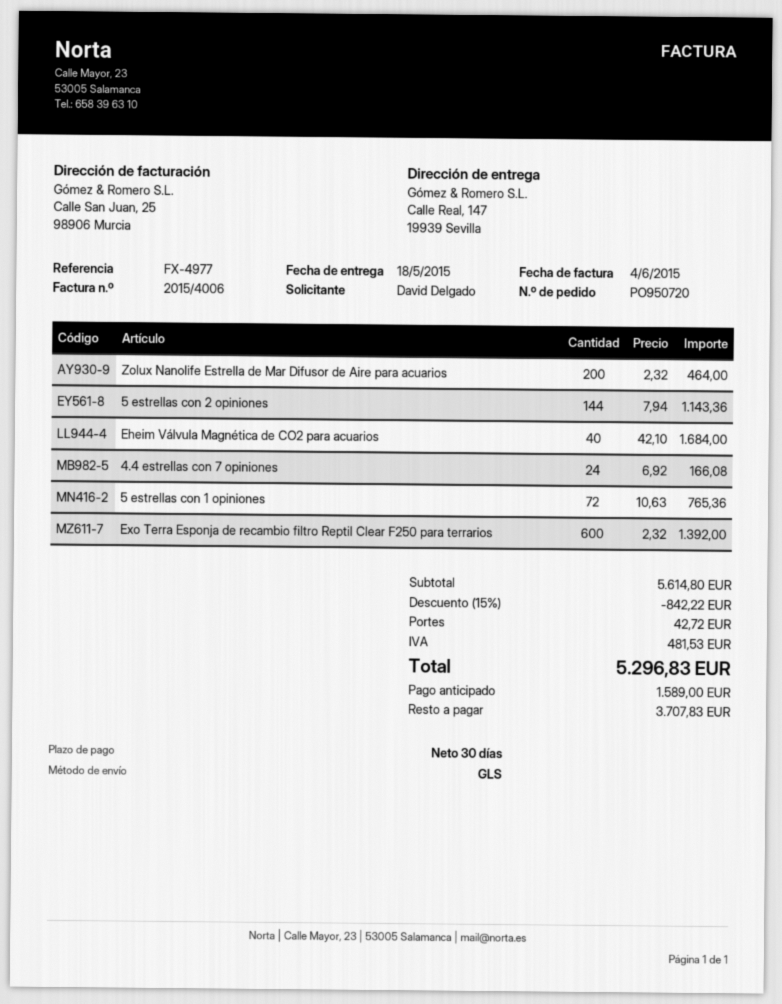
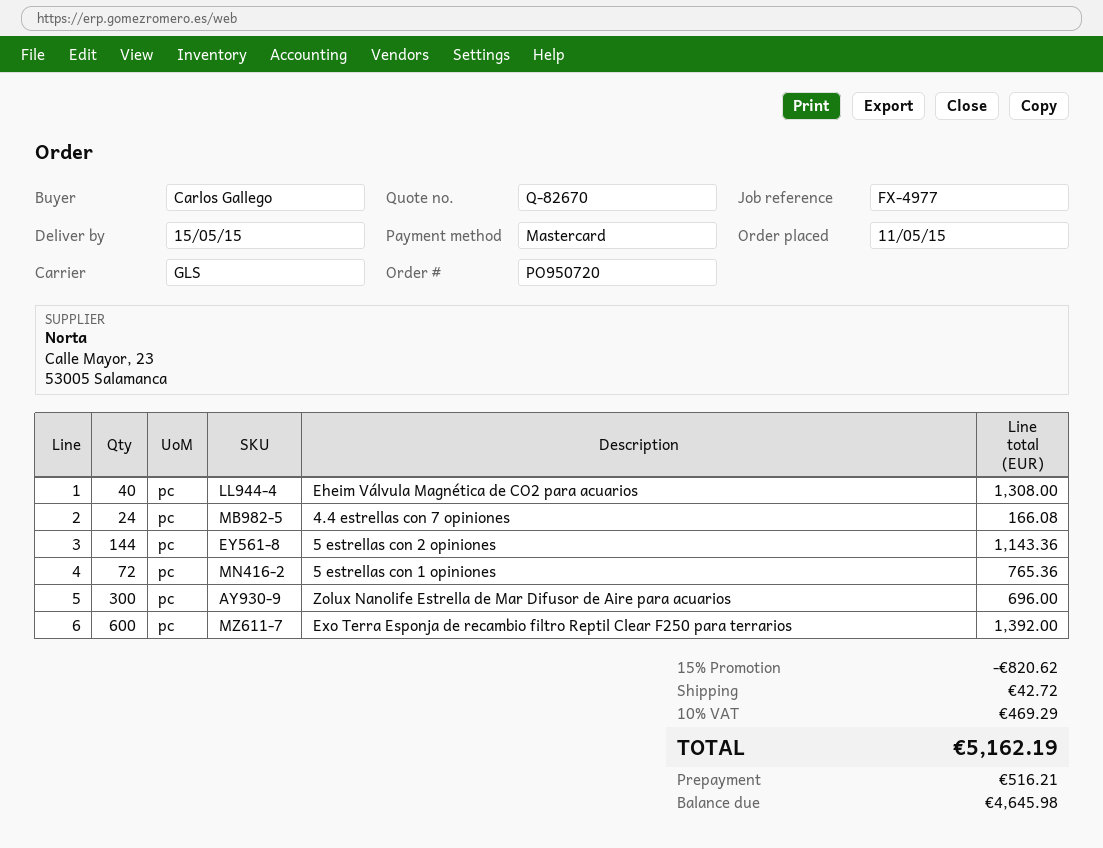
delivery date: 2015-05-18 -> 2015-05-15
ordered by: David Delgado -> Carlos Gallego
Zolux Nanolife Estrella de Mar Difusor de Aire para acuarios: 200 for 464.00 -> 300 for 696.00
Eheim Válvula Magnética de CO2 para acuarios: 40 for 1684.00 -> 40 for 1308.00
discount: 15% = 842.22 -> 15% = 820.62
tax: 481.53 -> 469.29
total: 5296.83 -> 5162.19
deposit: 1589.00 -> 516.21
balance: 3707.83 -> 4645.98

